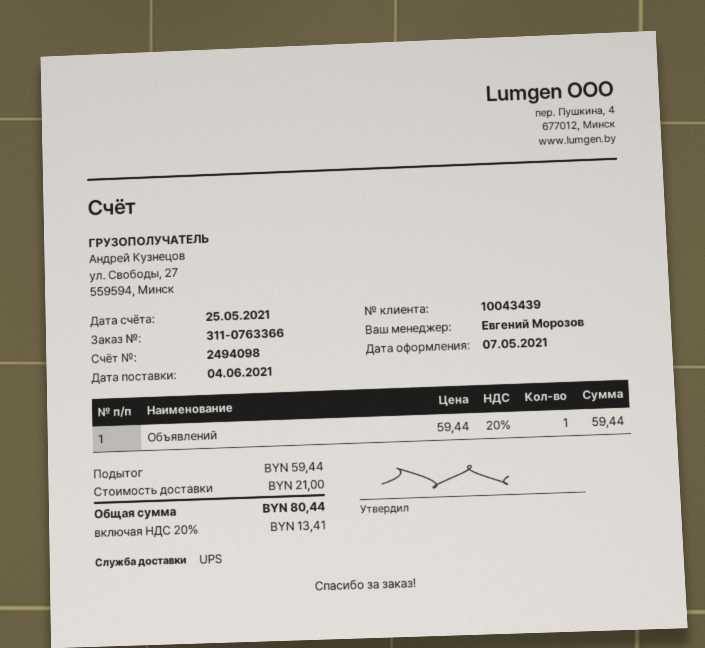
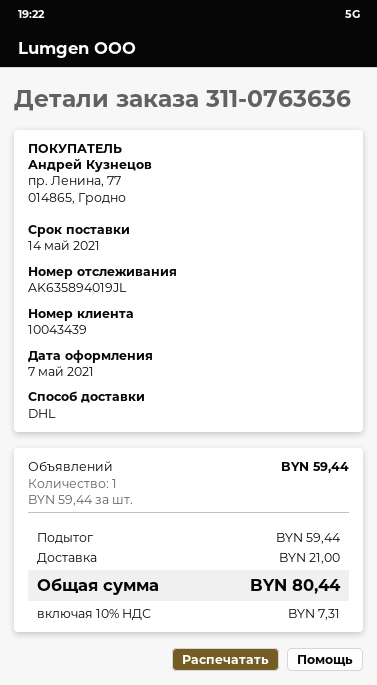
order number: 311-0763366 -> 311-0763636
delivery date: 2021-06-04 -> 2021-05-14
shipping method: UPS -> DHL
tax: 20% = 13.41 -> 10% = 7.31

